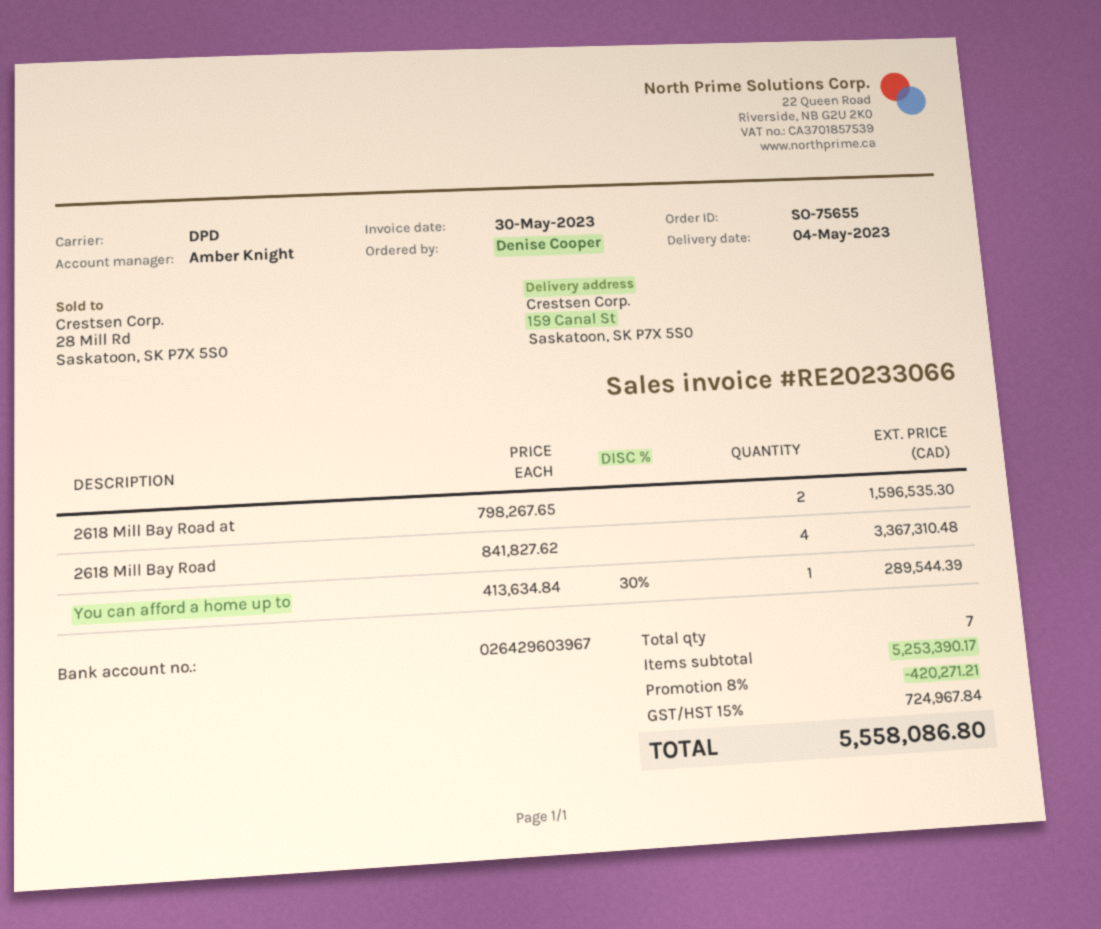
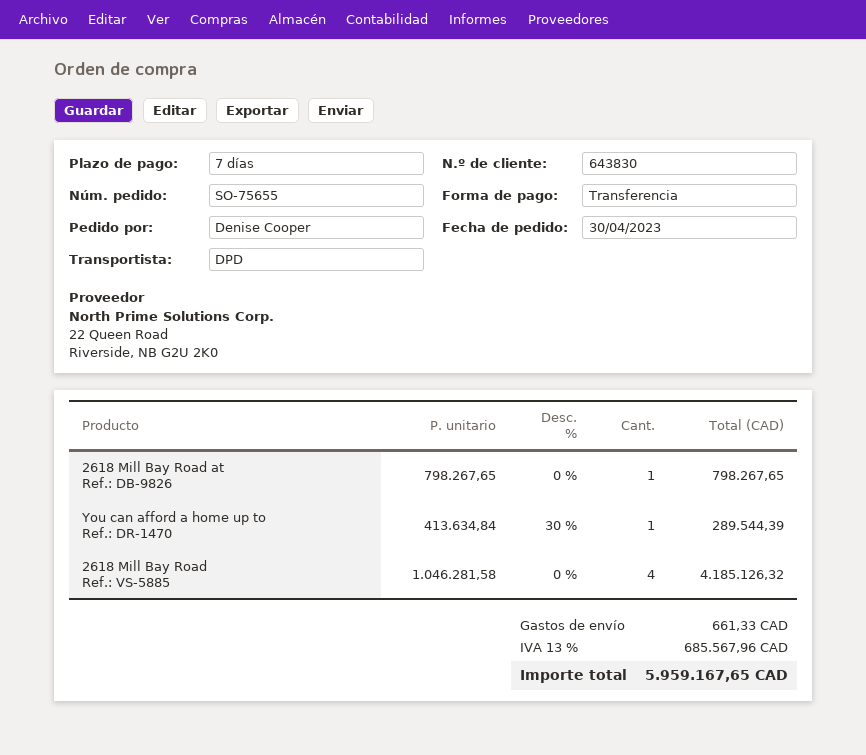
2618 Mill Bay Road at: 2 x 798267.65 = 1596535.30 -> 1 x 798267.65 = 798267.65
2618 Mill Bay Road: 4 x 841827.62 = 3367310.48 -> 4 x 1046281.58 = 4185126.32
discount: 8% = 420271.21 -> none
shipping: none -> 661.33
tax: 15% = 724967.84 -> 13% = 685567.96
total: 5558086.80 -> 5959167.65

